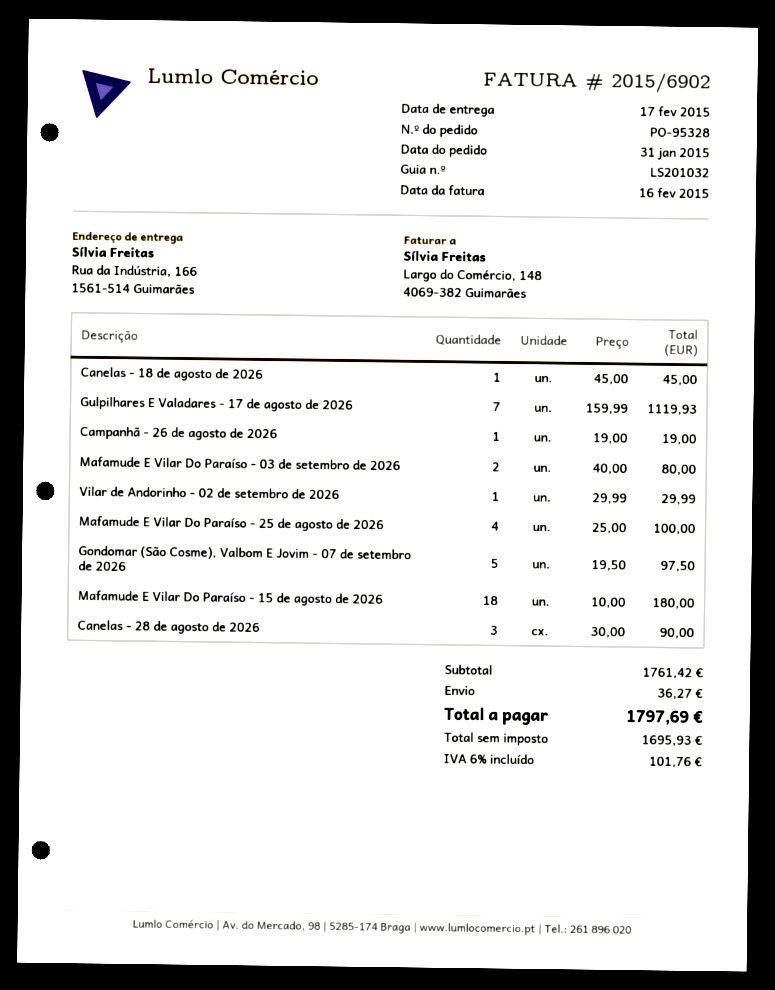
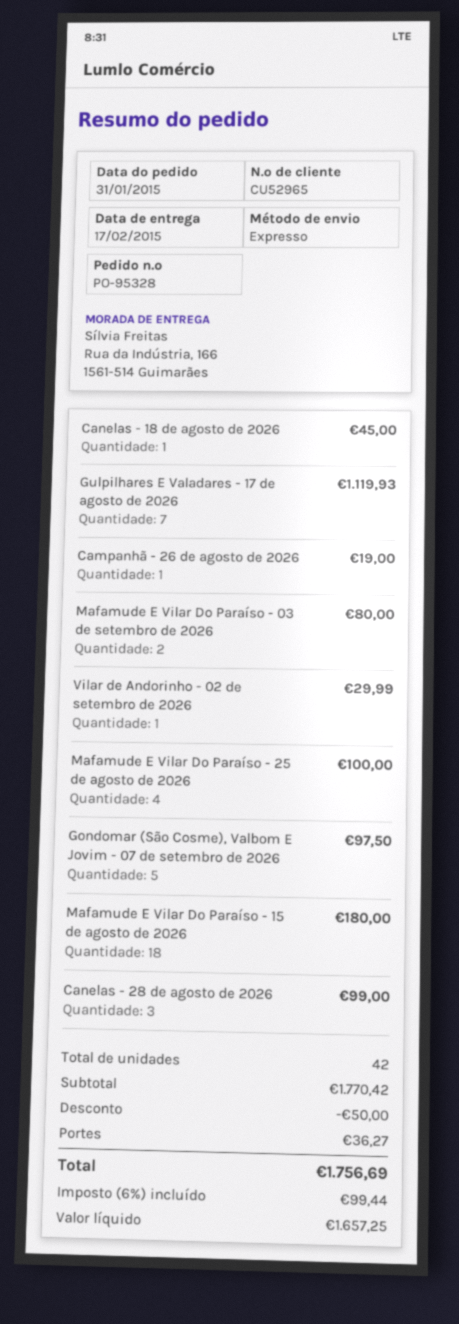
Canelas - 28 de agosto de 2026: 3 for 90.00 -> 3 for 99.00
subtotal: 1761.42 -> 1770.42
discount: none -> 50.00
net: 1695.93 -> 1657.25
tax: 6% = 101.76 -> 6% = 99.44
total: 1797.69 -> 1756.69

